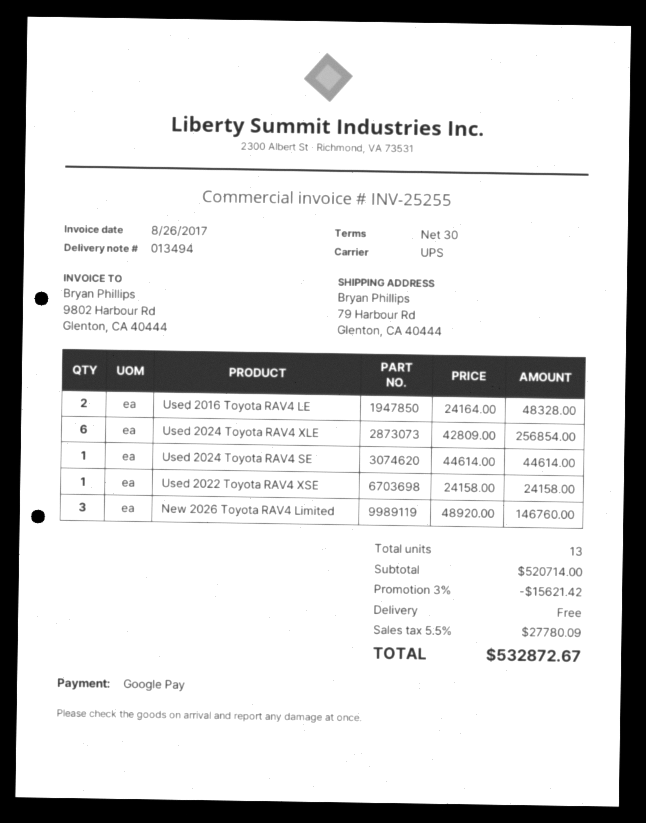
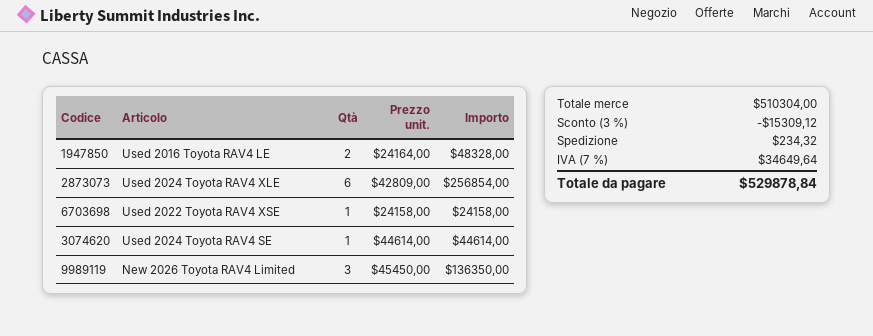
New 2026 Toyota RAV4 Limited: 3 x 48920.00 = 146760.00 -> 3 x 45450.00 = 136350.00
subtotal: 520714.00 -> 510304.00
discount: 3% = 15621.42 -> 3% = 15309.12
shipping: 0.00 -> 234.32
tax: 5.5% = 27780.09 -> 7% = 34649.64
total: 532872.67 -> 529878.84

